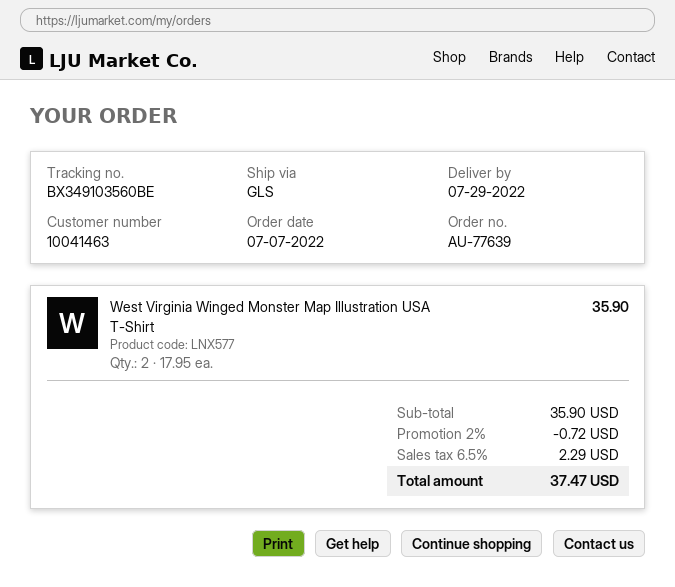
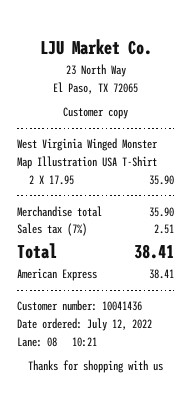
order date: 2022-07-07 -> 2022-07-12
customer number: 10041463 -> 10041436
discount: 2% = 0.72 -> none
tax: 6.5% = 2.29 -> 7% = 2.51
total: 37.47 -> 38.41

